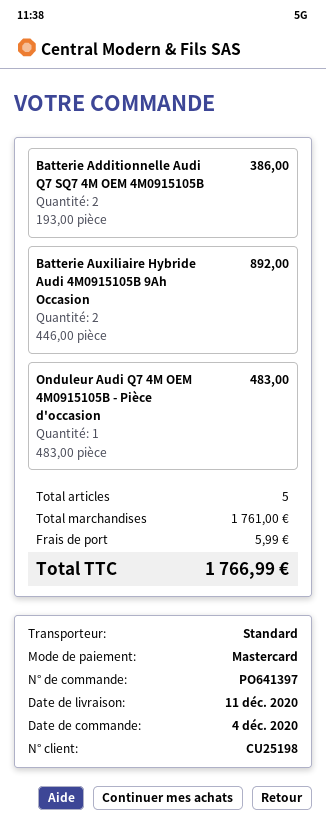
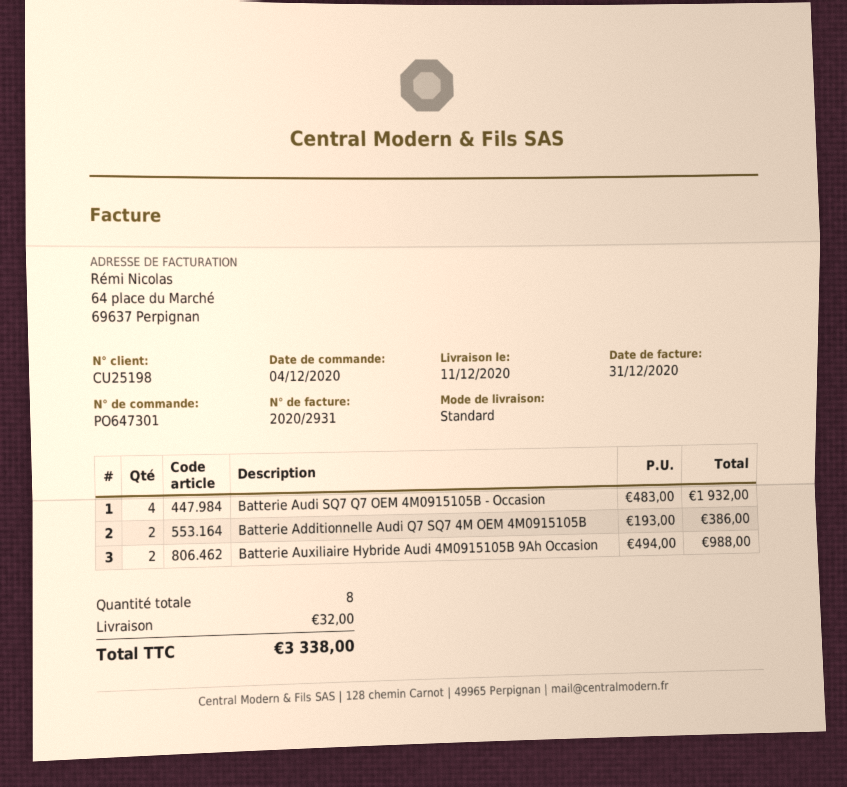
order number: PO641397 -> PO647301
Batterie Auxiliaire Hybride Audi 4M0915105B 9Ah Occasion: 2 x 446.00 = 892.00 -> 2 x 494.00 = 988.00
Onduleur Audi Q7 4M OEM 4M0915105B - Pièce d'occasion: 1 x 483.00 = 483.00 -> none
Batterie Audi SQ7 Q7 OEM 4M0915105B - Occasion: none -> 4 x 483.00 = 1932.00
total quantity: 5 -> 8
shipping: 5.99 -> 32.00
total: 1766.99 -> 3338.00

